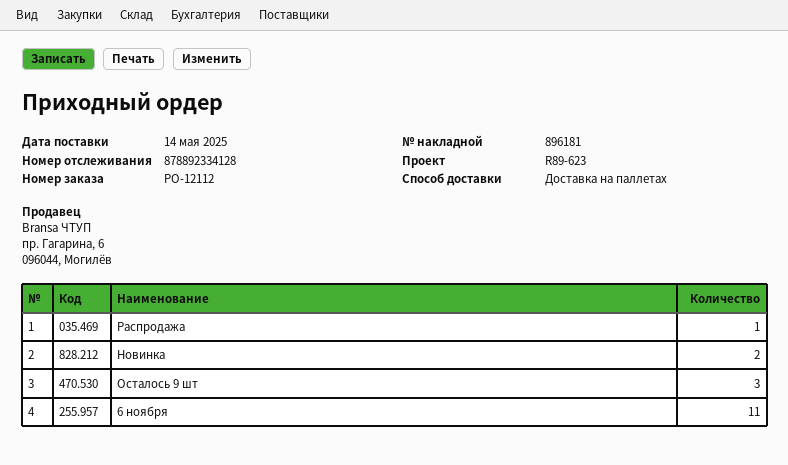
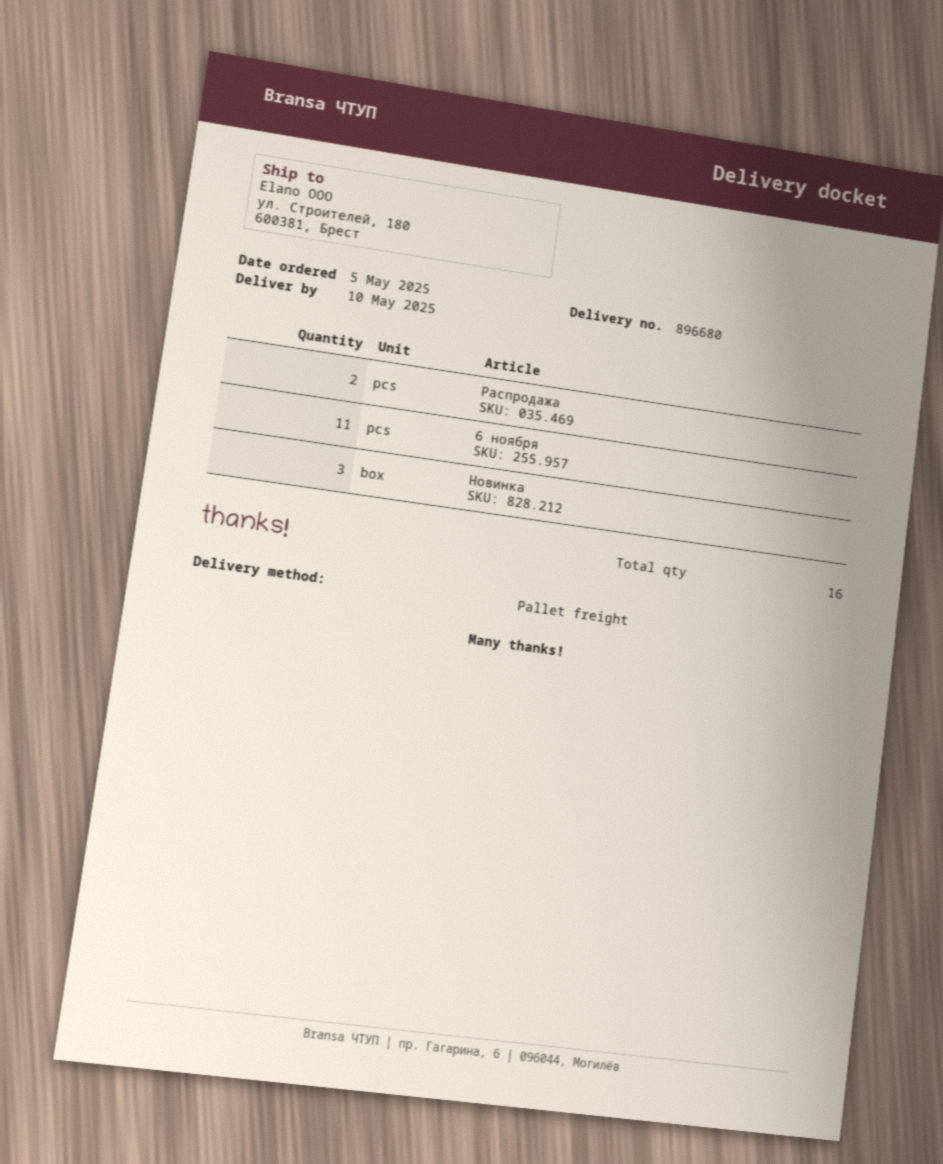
delivery note number: 896181 -> 896680
delivery date: 2025-05-14 -> 2025-05-10
Распродажа: 1 -> 2
Новинка: 2 -> 3
Осталось 9 шт: 3 -> none

